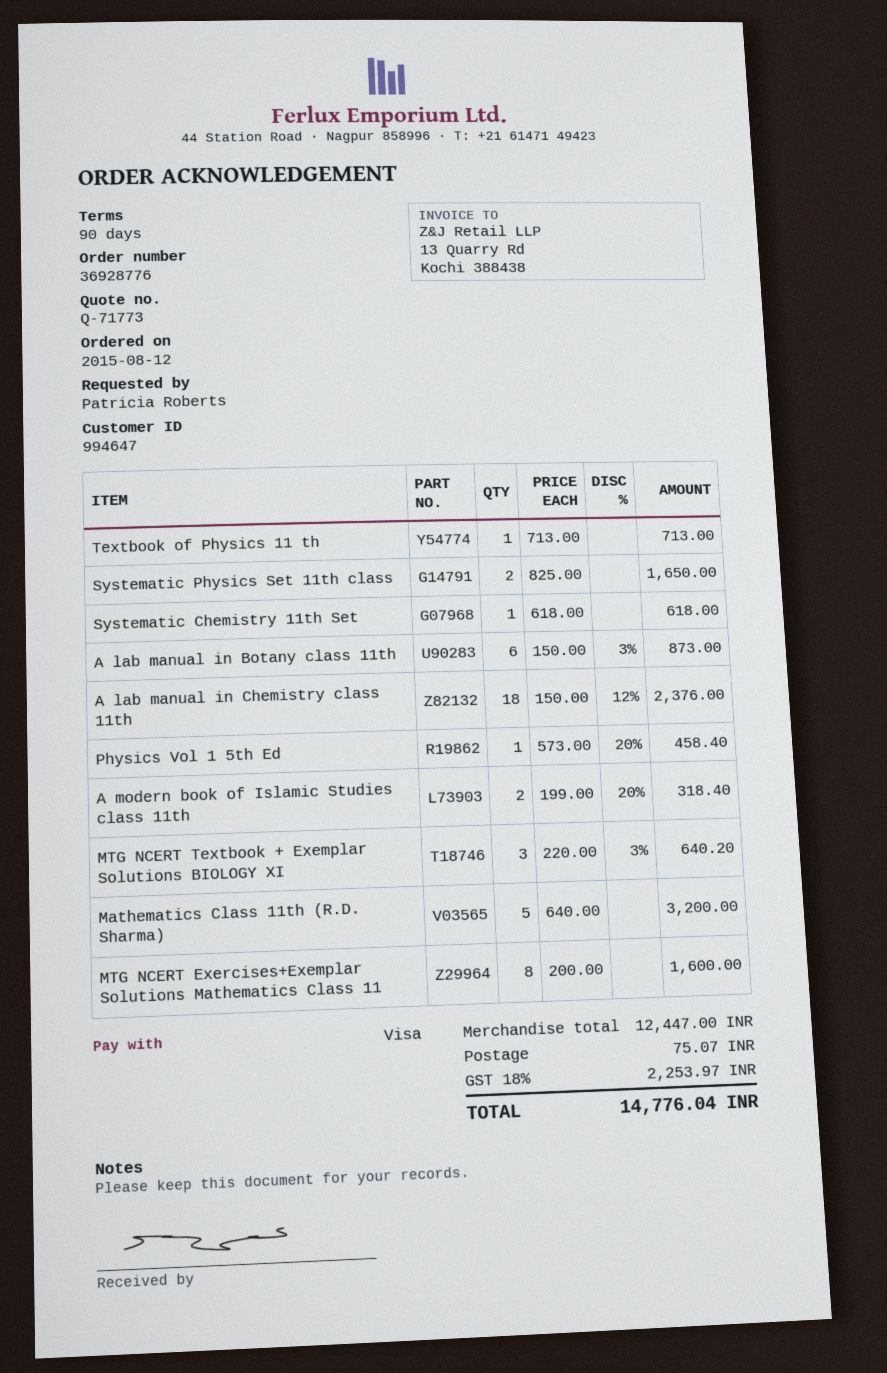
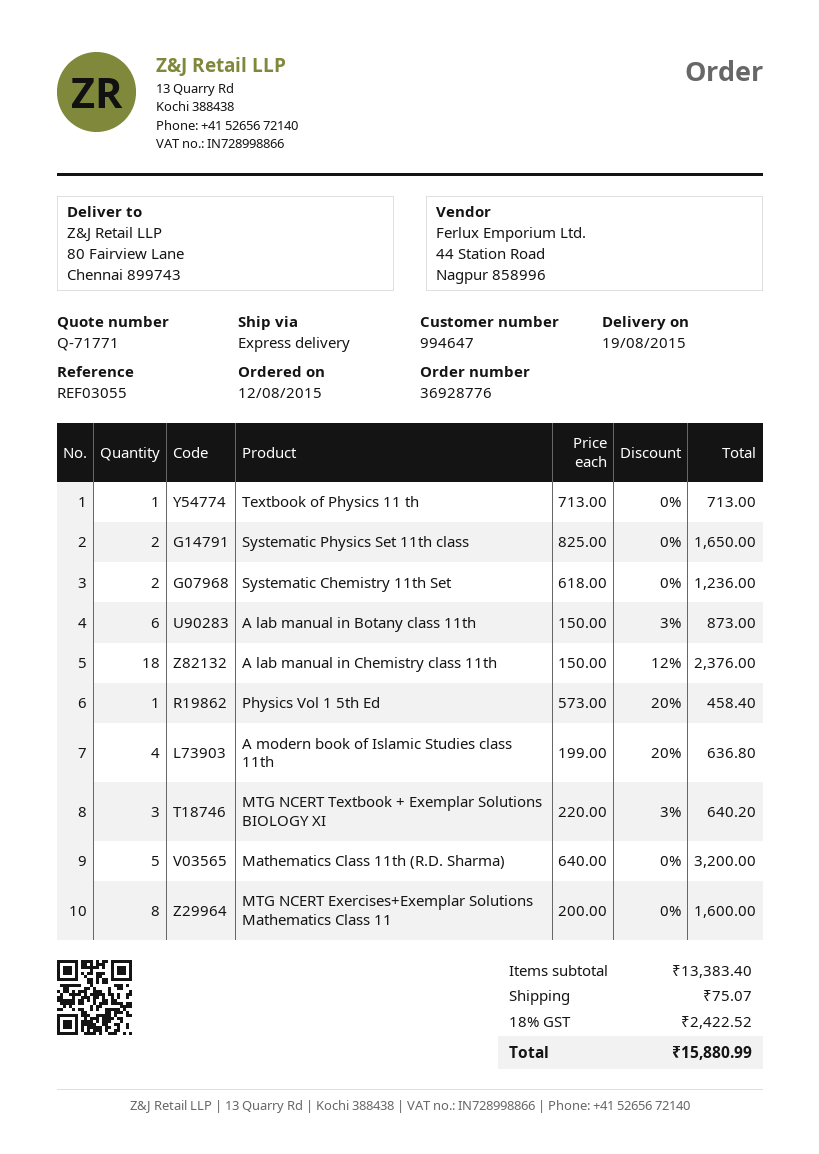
quote number: Q-71773 -> Q-71771
Systematic Chemistry 11th Set: 1 x 618.00 = 618.00 -> 2 x 618.00 = 1236.00
A modern book of Islamic Studies class 11th: 2 x 199.00 - 20% = 318.40 -> 4 x 199.00 - 20% = 636.80
subtotal: 12447.00 -> 13383.40
tax: 18% = 2253.97 -> 18% = 2422.52
total: 14776.04 -> 15880.99

